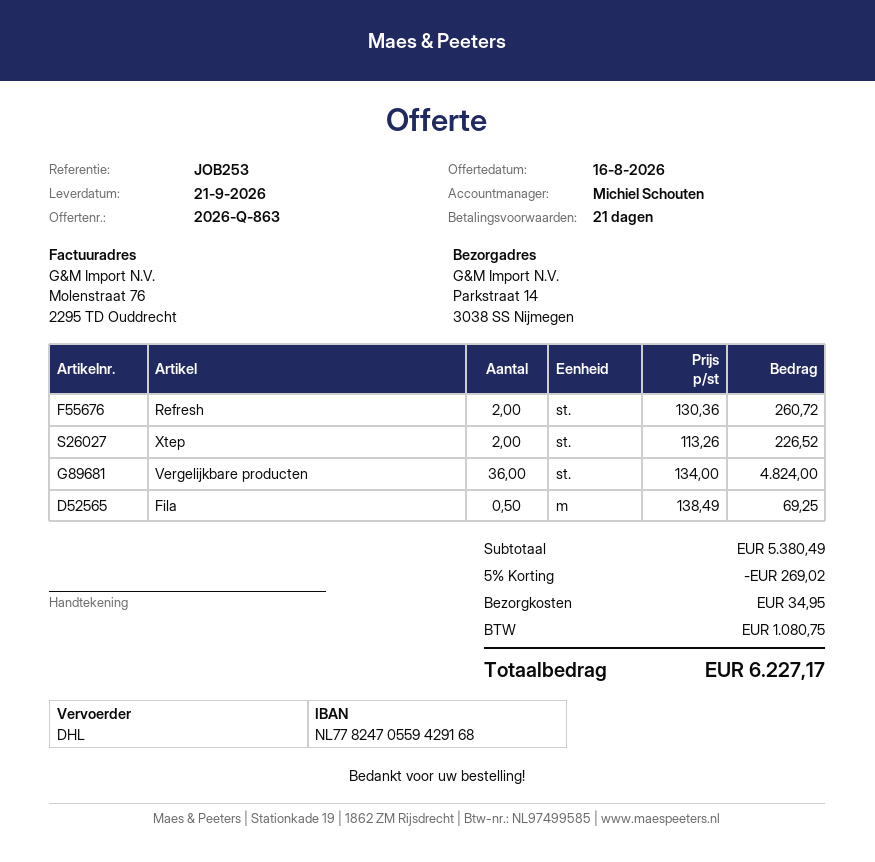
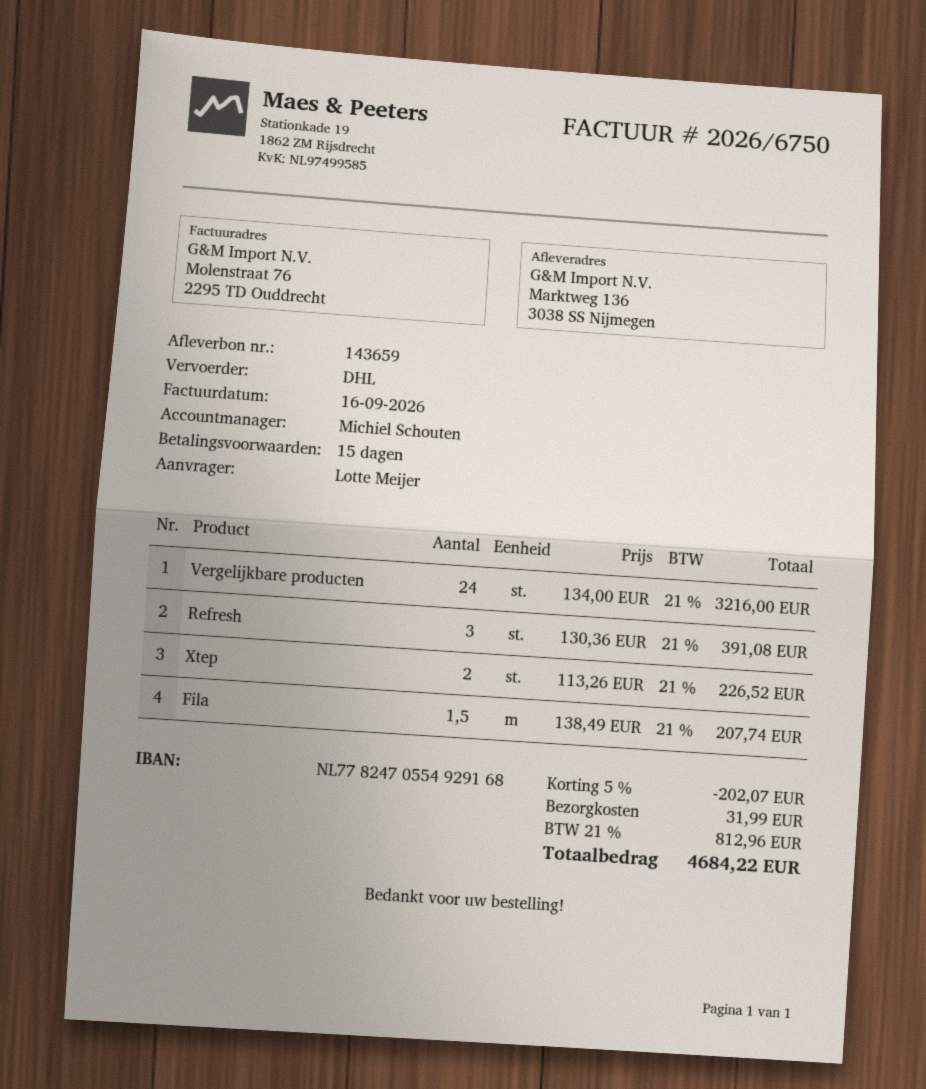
payment terms: 21 days -> 15 days
bank account: NL7782470559429168 -> NL7782470554929168
ship to: Parkstraat 14, 3038 SS Nijmegen -> Marktweg 136, 3038 SS Nijmegen
Refresh: 2 x 130.36 = 260.72 -> 3 x 130.36 = 391.08
Vergelijkbare producten: 36 x 134.00 = 4824.00 -> 24 x 134.00 = 3216.00
Fila: 0.5 x 138.49 = 69.25 -> 1.5 x 138.49 = 207.74
discount: 5% = 269.02 -> 5% = 202.07
shipping: 34.95 -> 31.99
tax: 1080.75 -> 812.96
total: 6227.17 -> 4684.22

